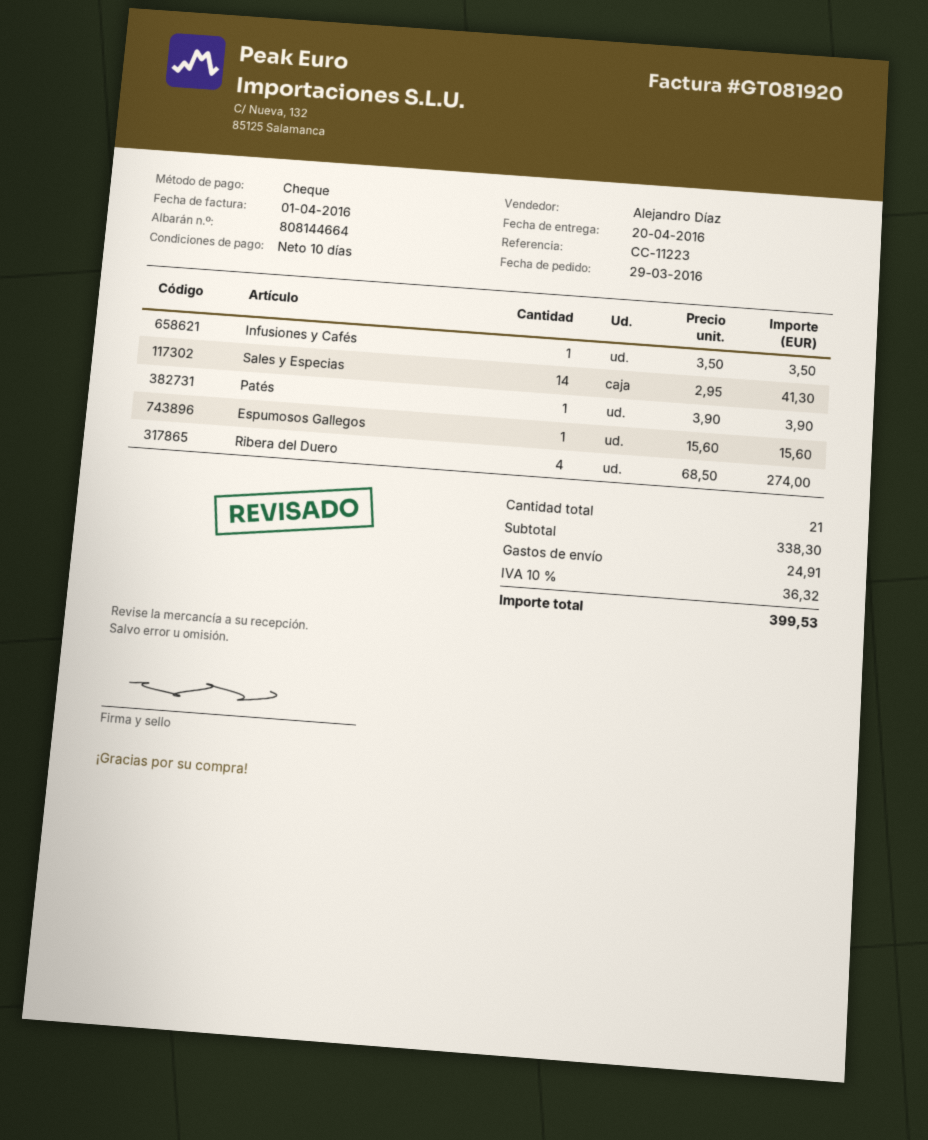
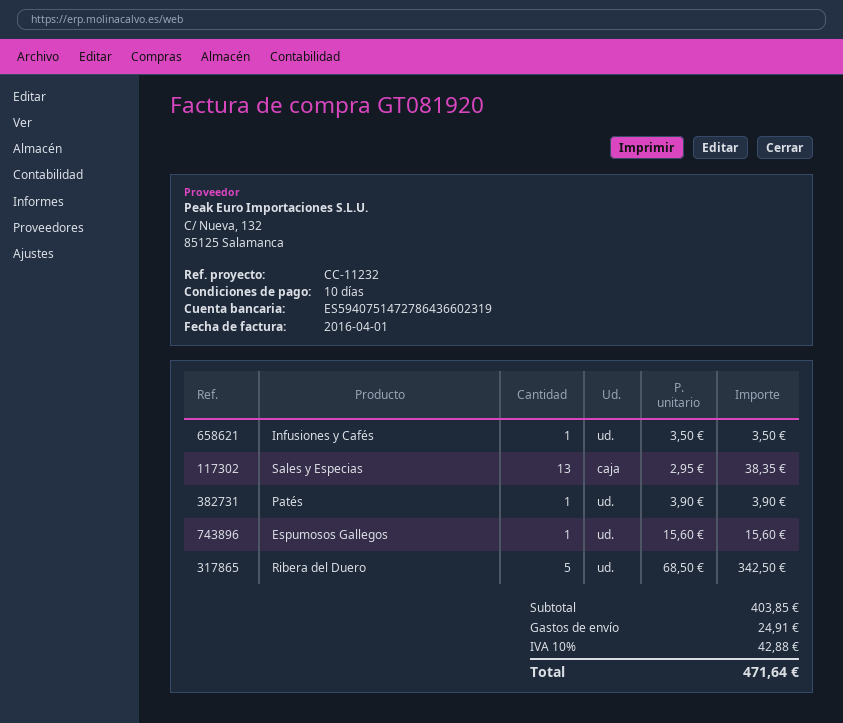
reference: CC-11223 -> CC-11232
Sales y Especias: 14 x 2.95 = 41.30 -> 13 x 2.95 = 38.35
Ribera del Duero: 4 x 68.50 = 274.00 -> 5 x 68.50 = 342.50
subtotal: 338.30 -> 403.85
tax: 10% = 36.32 -> 10% = 42.88
total: 399.53 -> 471.64

